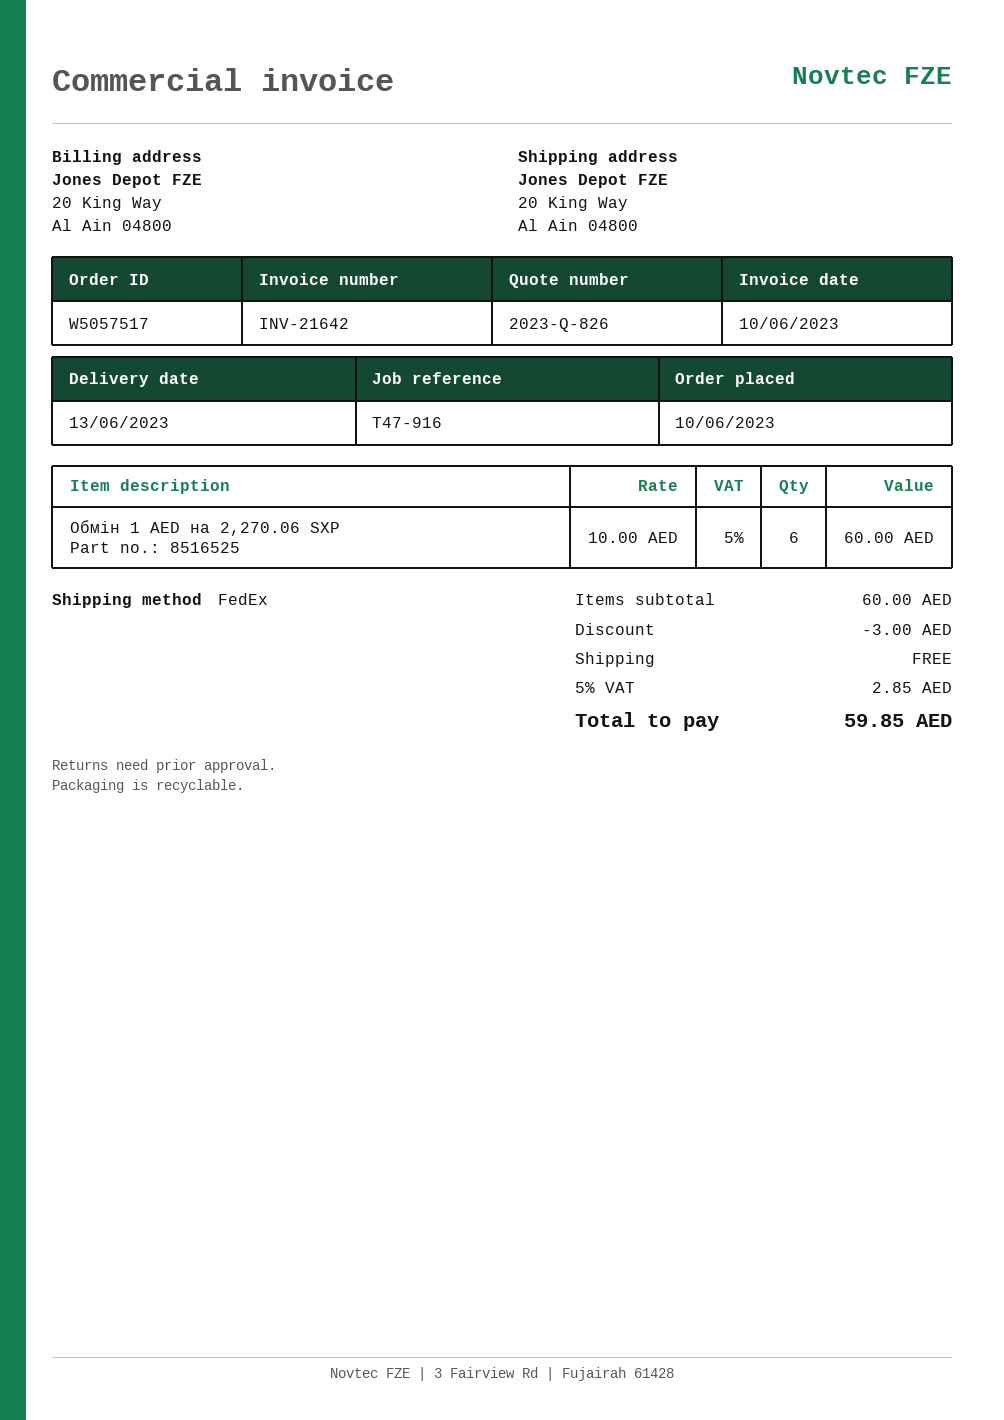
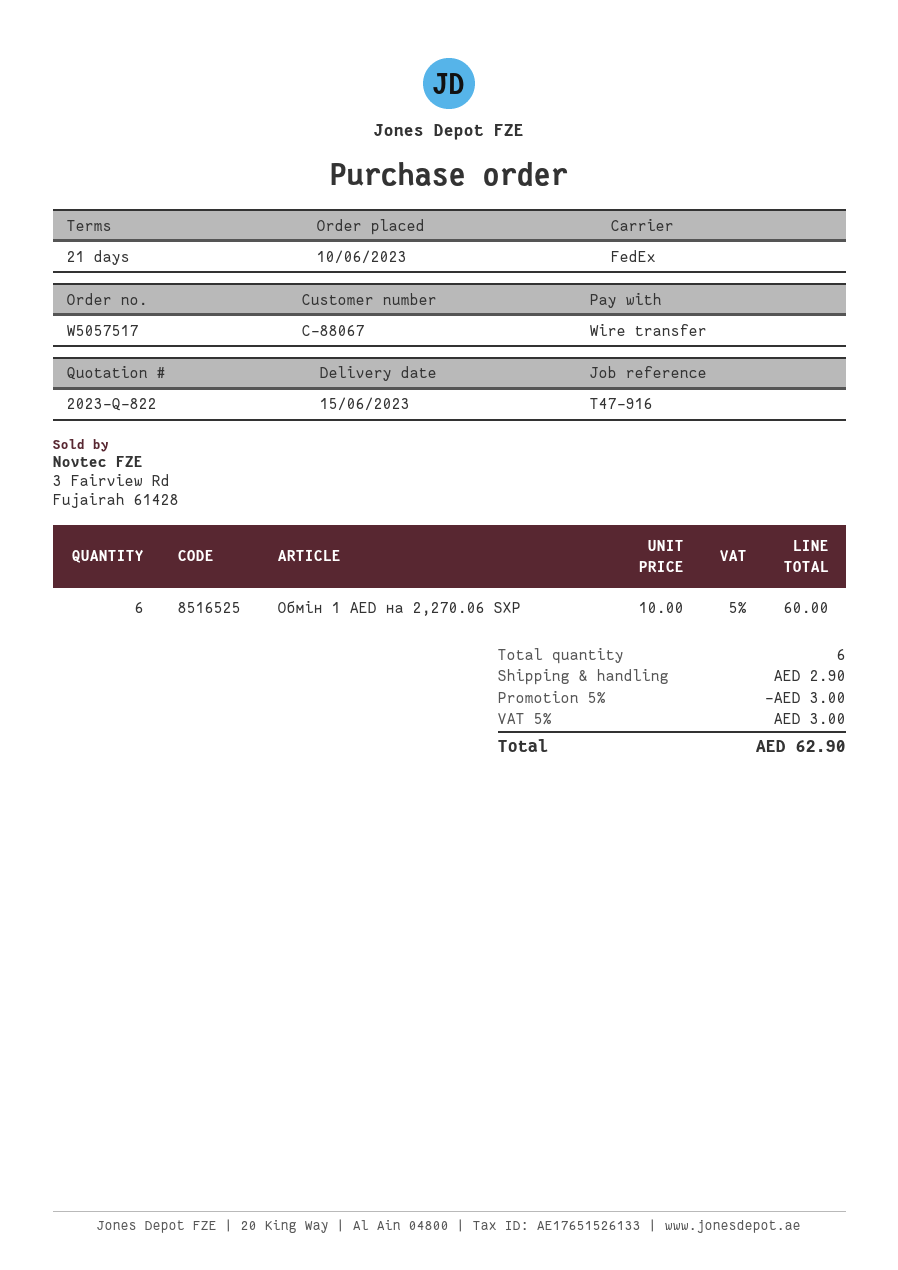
quote number: 2023-Q-826 -> 2023-Q-822
delivery date: 2023-06-13 -> 2023-06-15
shipping: 0.00 -> 2.90
tax: 5% = 2.85 -> 5% = 3.00
total: 59.85 -> 62.90

